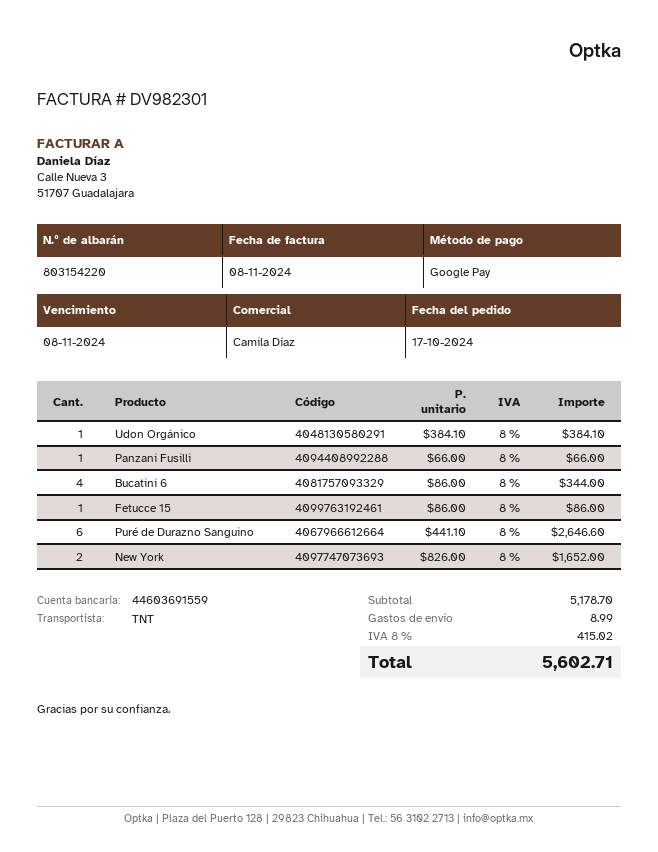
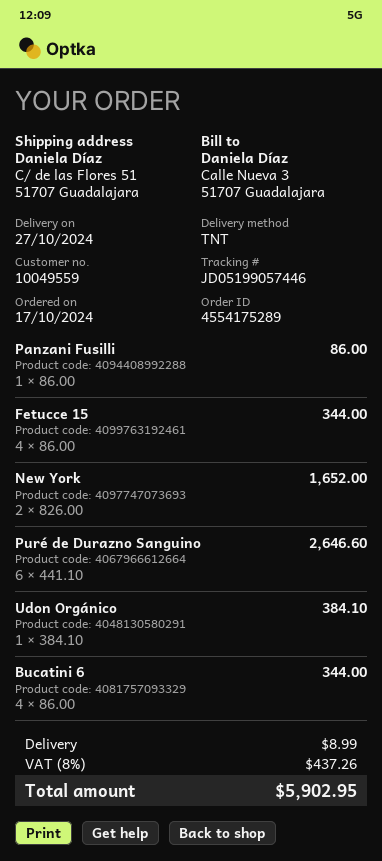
Panzani Fusilli: 1 x 66.00 = 66.00 -> 1 x 86.00 = 86.00
Fetucce 15: 1 x 86.00 = 86.00 -> 4 x 86.00 = 344.00
tax: 8% = 415.02 -> 8% = 437.26
total: 5602.71 -> 5902.95

